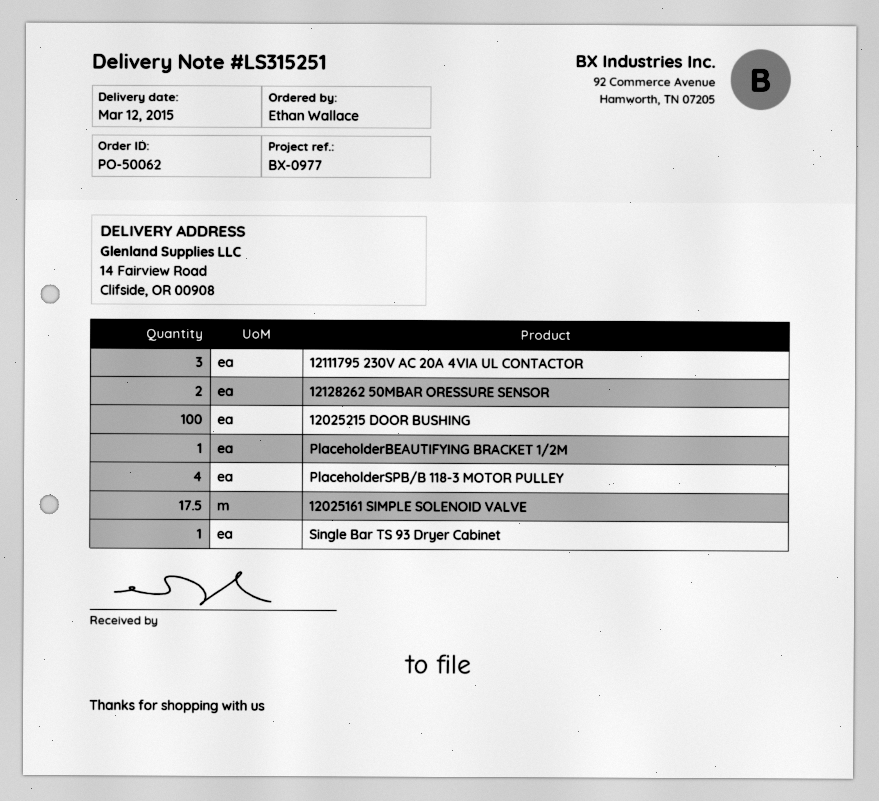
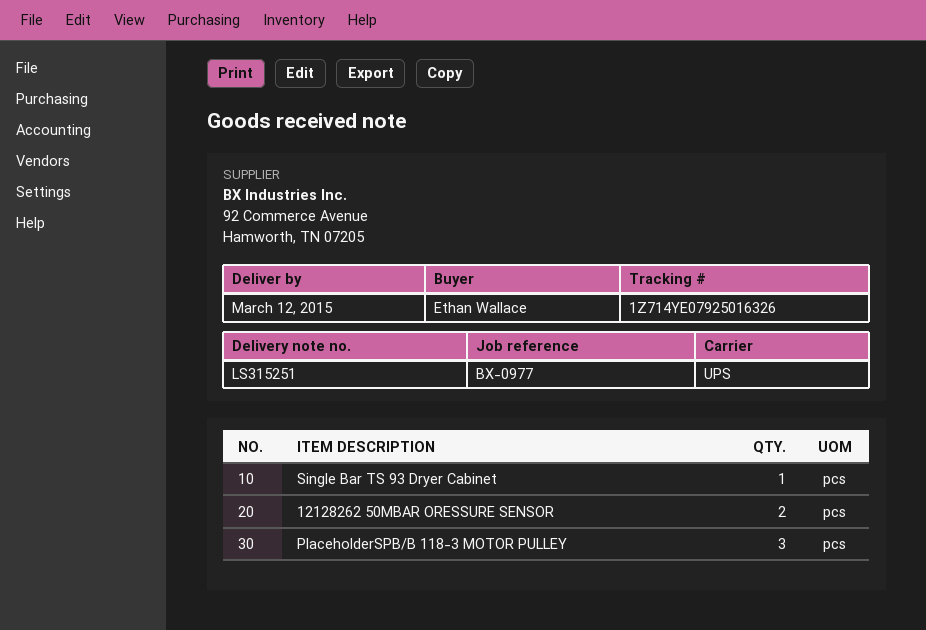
12111795 230V AC 20A 4VIA UL CONTACTOR: 3 -> none
12025215 DOOR BUSHING: 100 -> none
PlaceholderBEAUTIFYING BRACKET 1/2M: 1 -> none
PlaceholderSPB/B 118-3 MOTOR PULLEY: 4 -> 3
12025161 SIMPLE SOLENOID VALVE: 17.5 -> none

